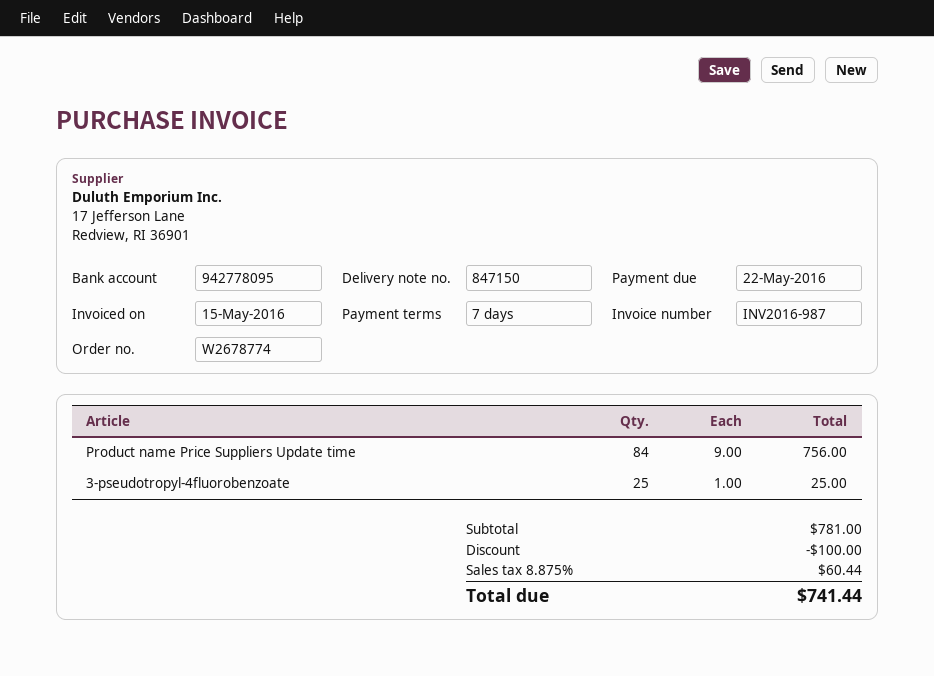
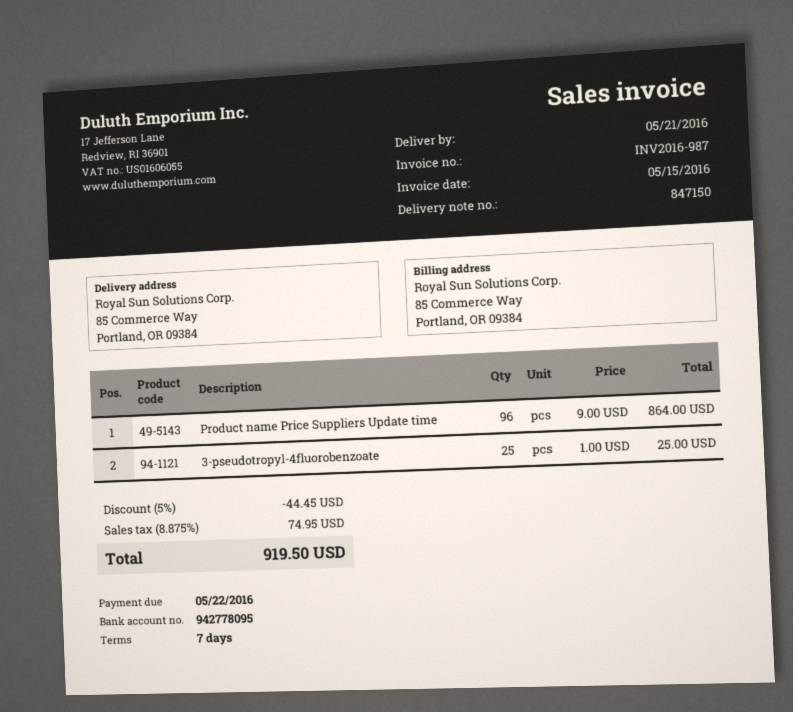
Product name Price Suppliers Update time: 84 x 9.00 = 756.00 -> 96 x 9.00 = 864.00
discount: 100.00 -> 44.45
tax: 8.875% = 60.44 -> 8.875% = 74.95
total: 741.44 -> 919.50

